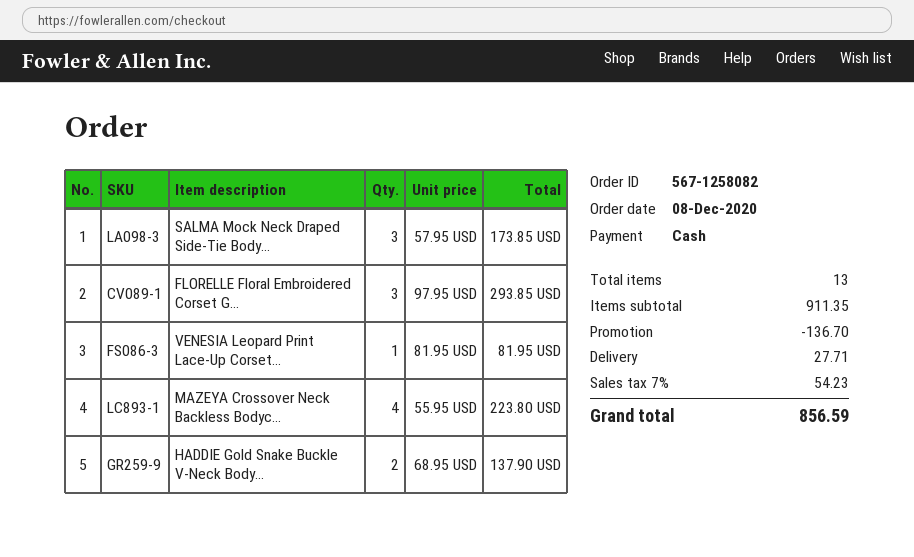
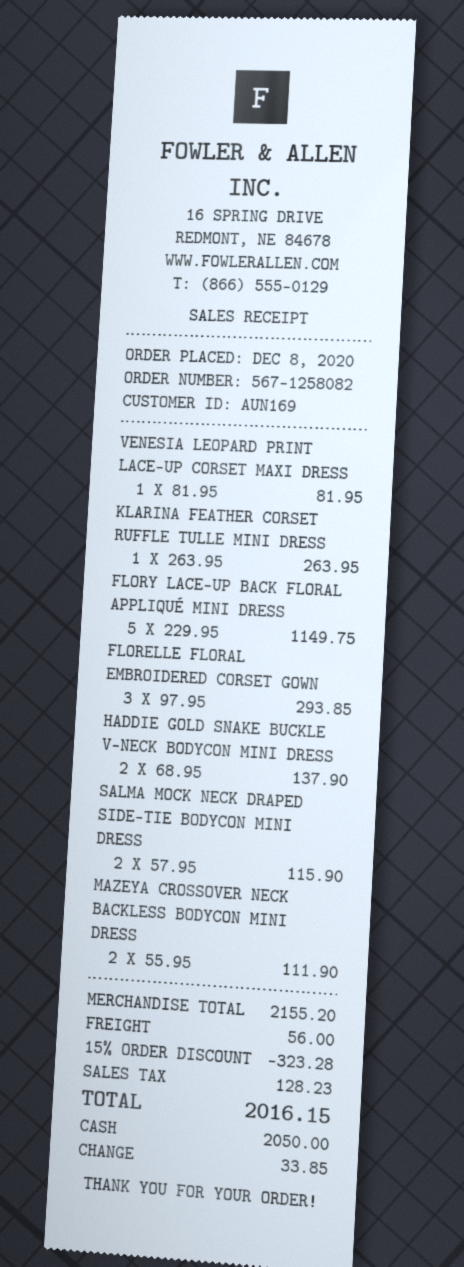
SALMA Mock Neck Draped Side-Tie Body...: 3 x 57.95 = 173.85 -> 2 x 57.95 = 115.90
MAZEYA Crossover Neck Backless Bodyc...: 4 x 55.95 = 223.80 -> 2 x 55.95 = 111.90
KLARINA FEATHER CORSET RUFFLE TULLE MINI DRESS: none -> 1 x 263.95 = 263.95
FLORY LACE-UP BACK FLORAL APPLIQUÉ MINI DRESS: none -> 5 x 229.95 = 1149.75
subtotal: 911.35 -> 2155.20
discount: 136.70 -> 323.28
shipping: 27.71 -> 56.00
tax: 54.23 -> 128.23
total: 856.59 -> 2016.15

